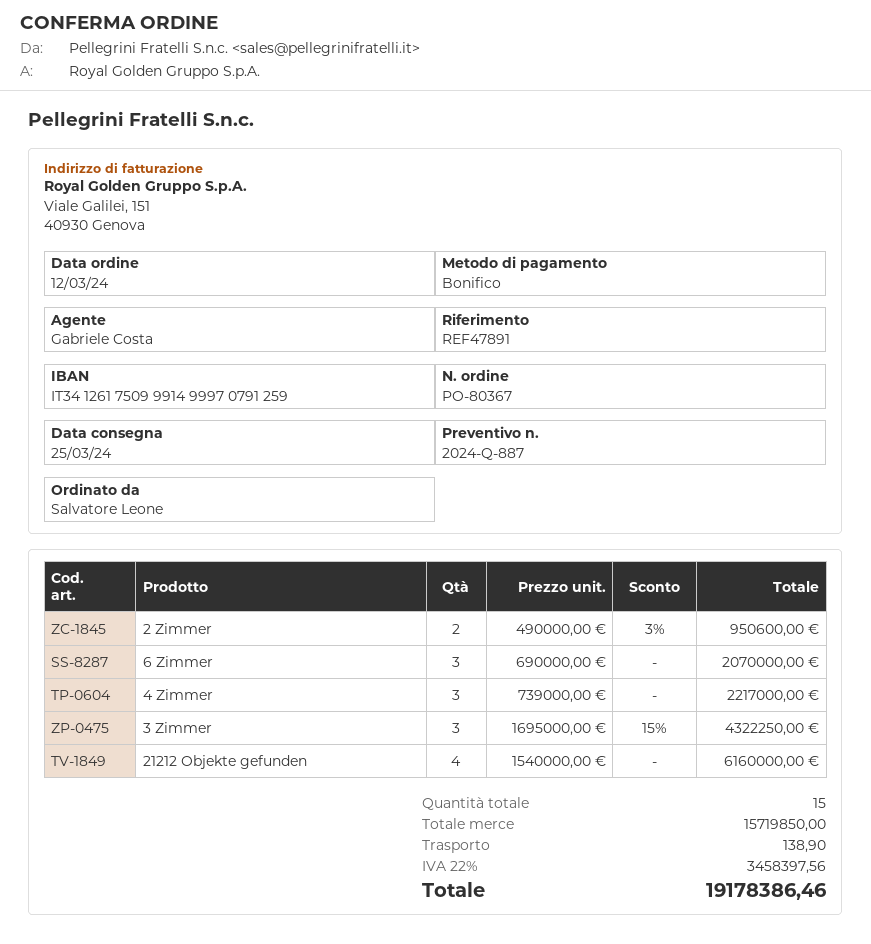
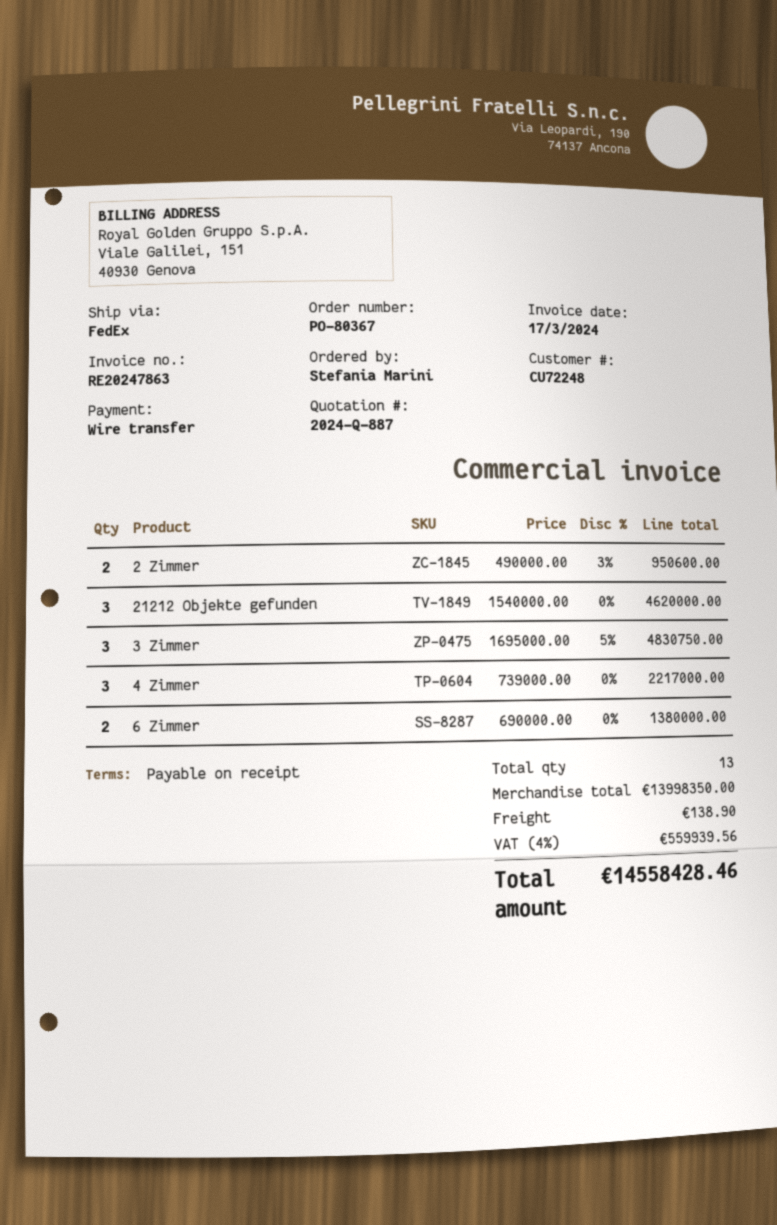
ordered by: Salvatore Leone -> Stefania Marini
6 Zimmer: 3 x 690000.00 = 2070000.00 -> 2 x 690000.00 = 1380000.00
3 Zimmer: 3 x 1695000.00 - 15% = 4322250.00 -> 3 x 1695000.00 - 5% = 4830750.00
21212 Objekte gefunden: 4 x 1540000.00 = 6160000.00 -> 3 x 1540000.00 = 4620000.00
total quantity: 15 -> 13
subtotal: 15719850.00 -> 13998350.00
tax: 22% = 3458397.56 -> 4% = 559939.56
total: 19178386.46 -> 14558428.46

